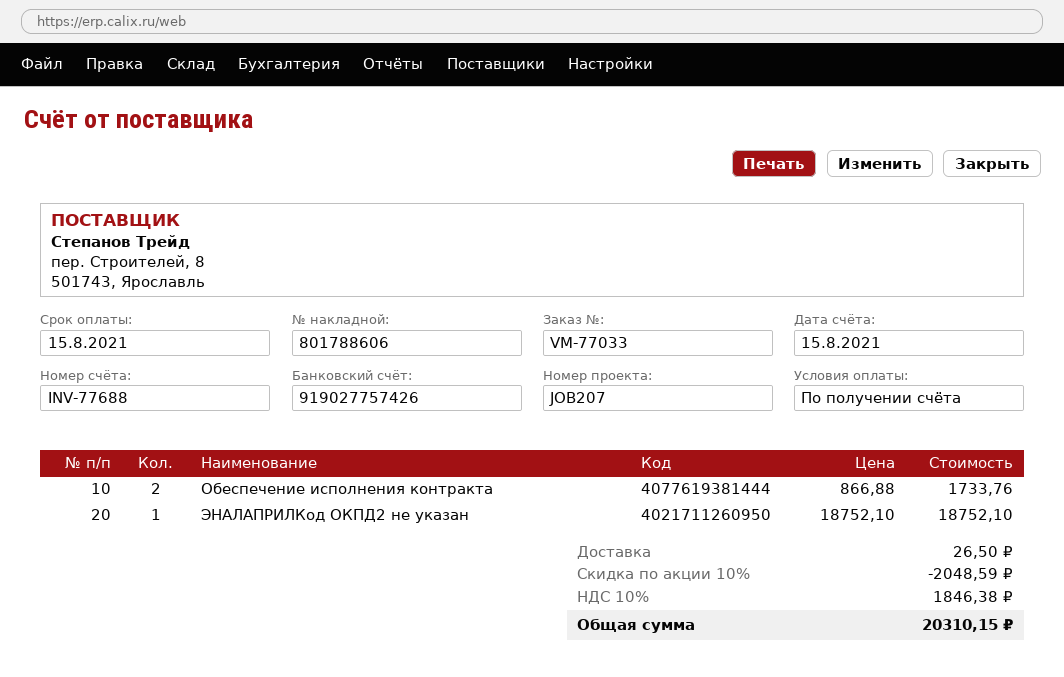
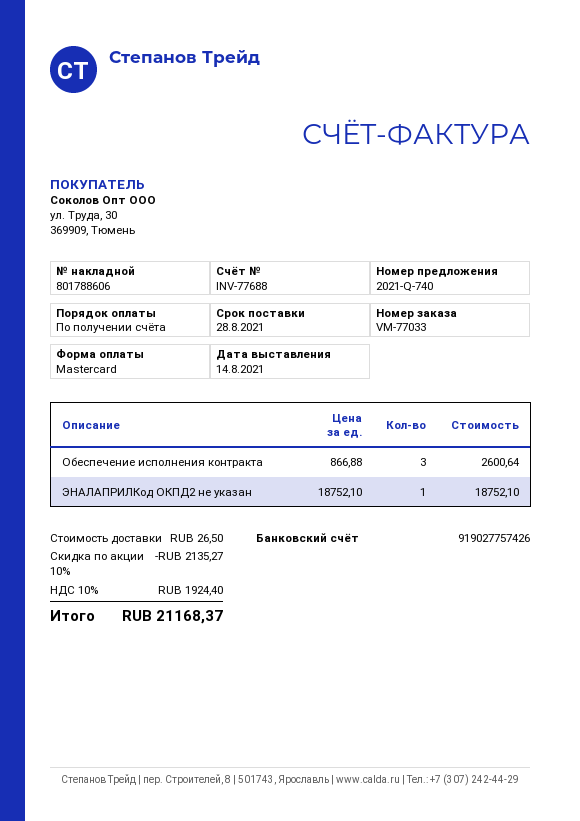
invoice date: 2021-08-15 -> 2021-08-14
Обеспечение исполнения контракта: 2 x 866.88 = 1733.76 -> 3 x 866.88 = 2600.64
discount: 10% = 2048.59 -> 10% = 2135.27
tax: 10% = 1846.38 -> 10% = 1924.40
total: 20310.15 -> 21168.37

